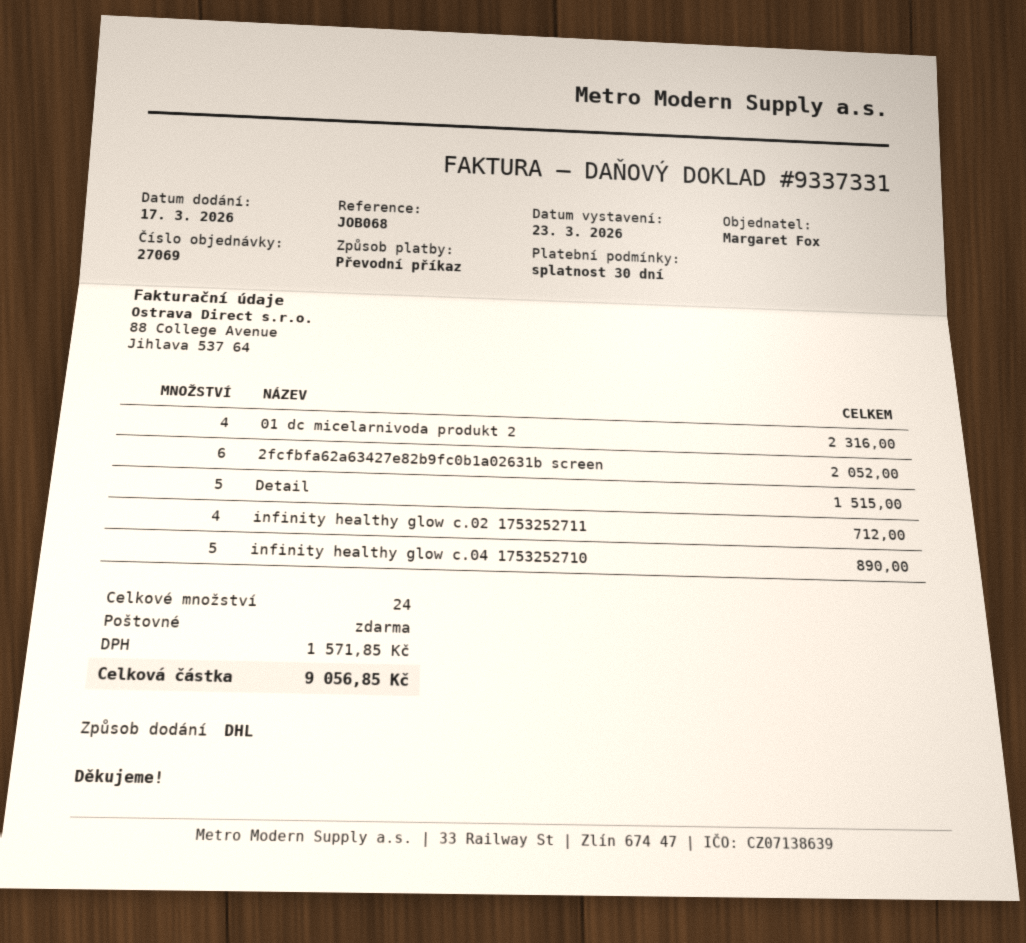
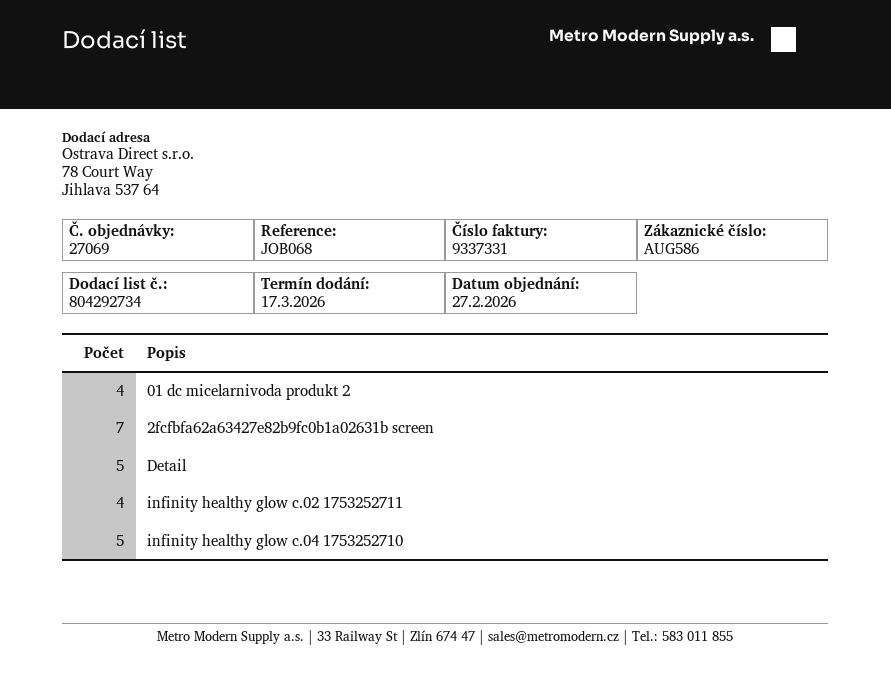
2fcfbfa62a63427e82b9fc0b1a02631b screen: 6 -> 7

